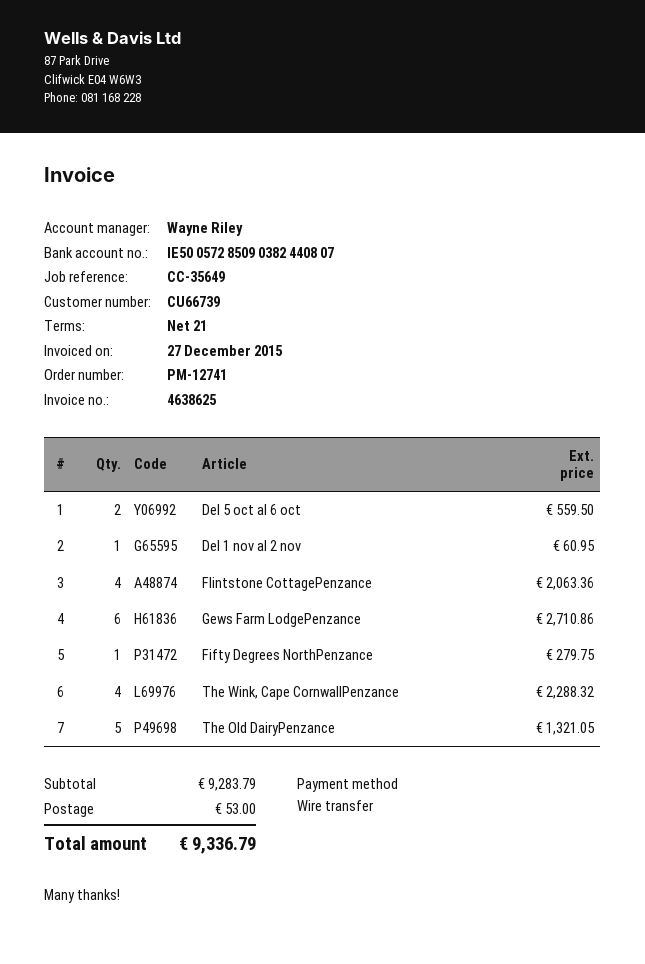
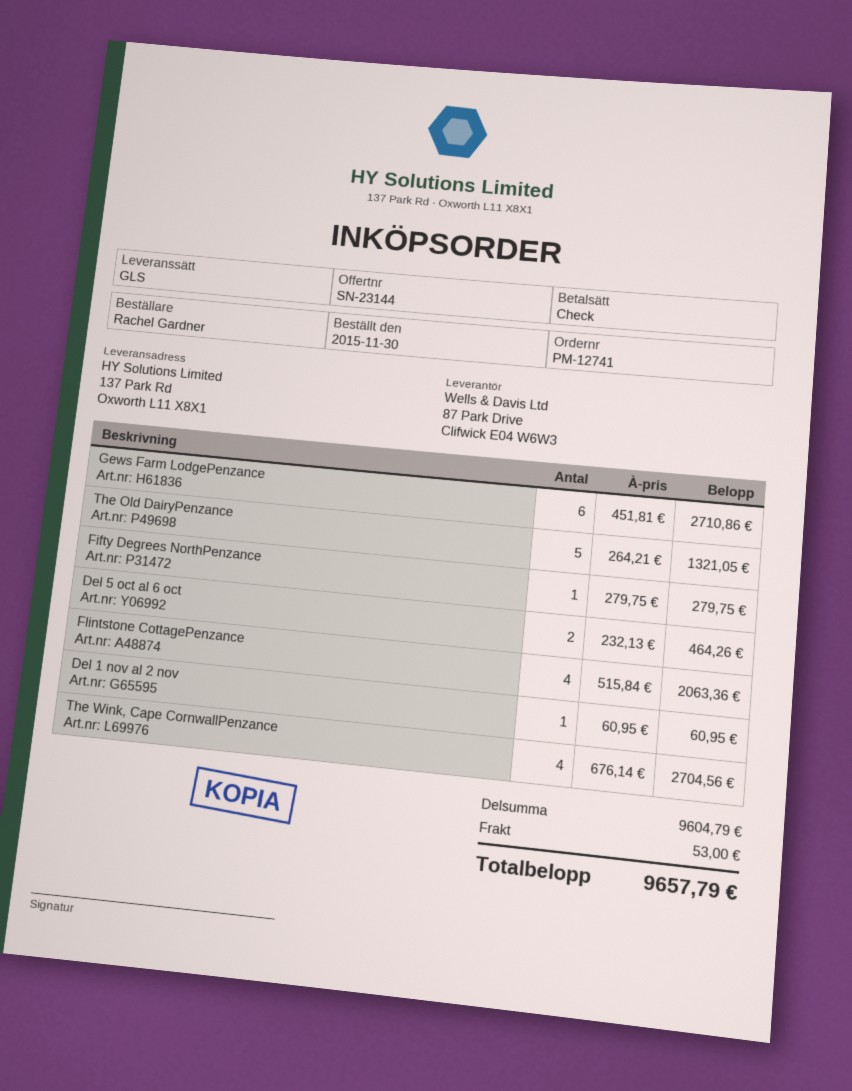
payment method: bank transfer -> cheque
Del 5 oct al 6 oct: 2 for 559.50 -> 2 for 464.26
The Wink, Cape CornwallPenzance: 4 for 2288.32 -> 4 for 2704.56
subtotal: 9283.79 -> 9604.79
total: 9336.79 -> 9657.79

